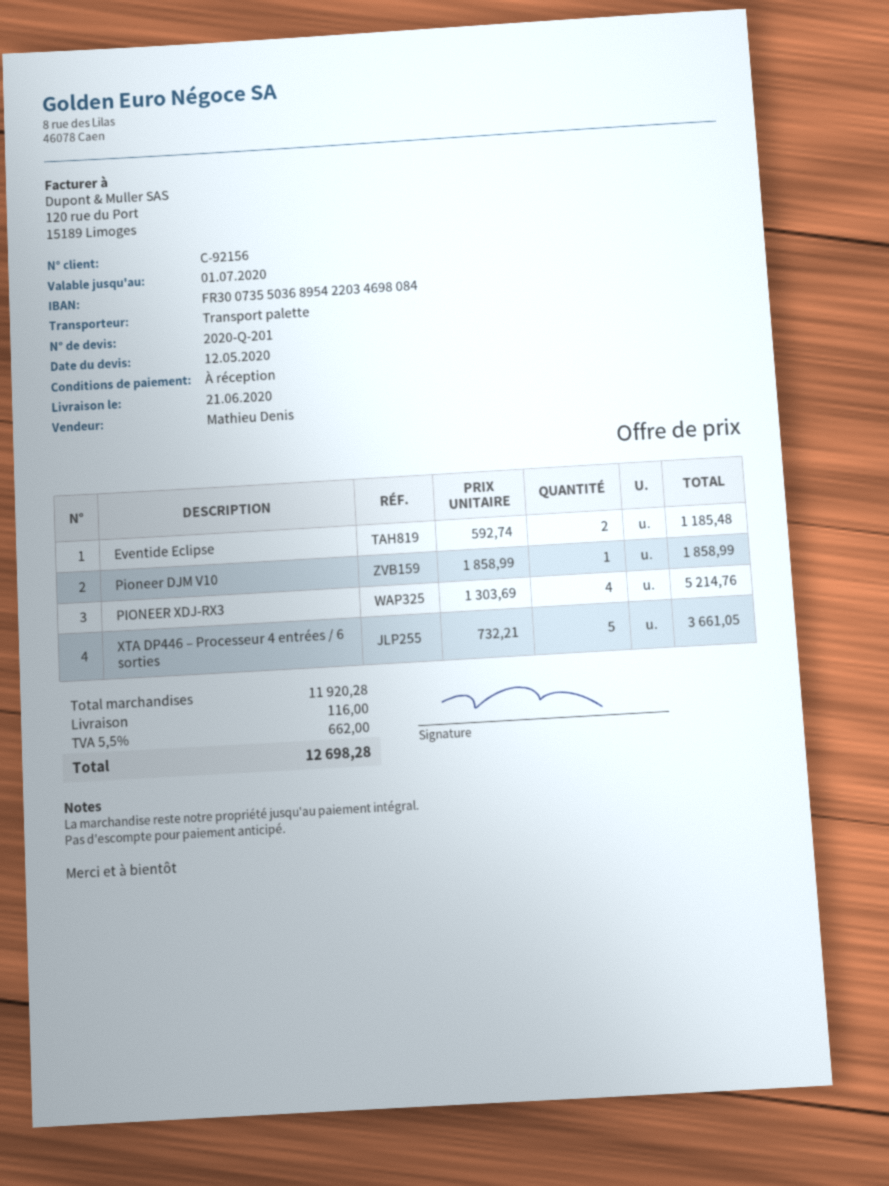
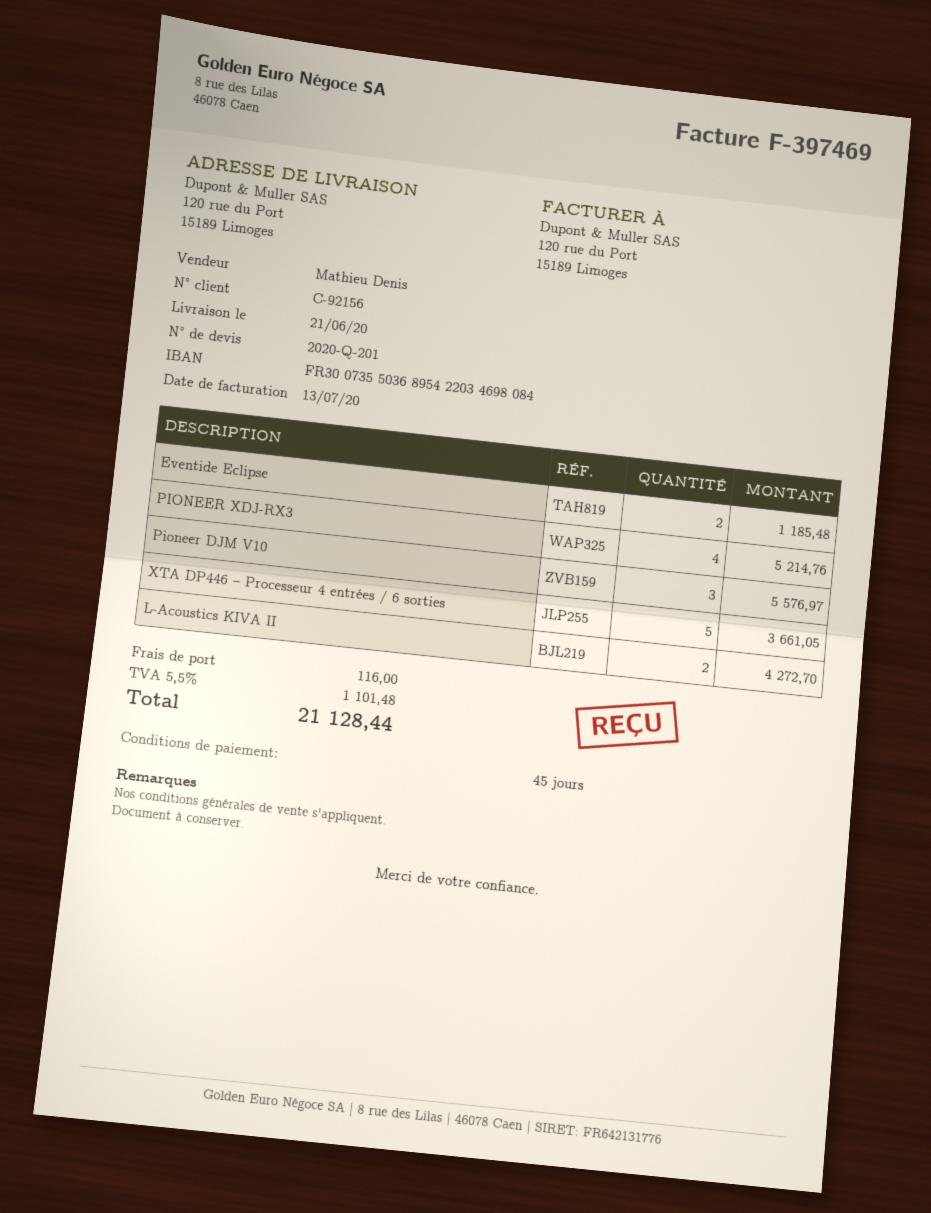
payment terms: on receipt -> 45 days
Pioneer DJM V10: 1 for 1858.99 -> 3 for 5576.97
L-Acoustics KIVA II: none -> 2 for 4272.70
tax: 5.5% = 662.00 -> 5.5% = 1101.48
total: 12698.28 -> 21128.44

